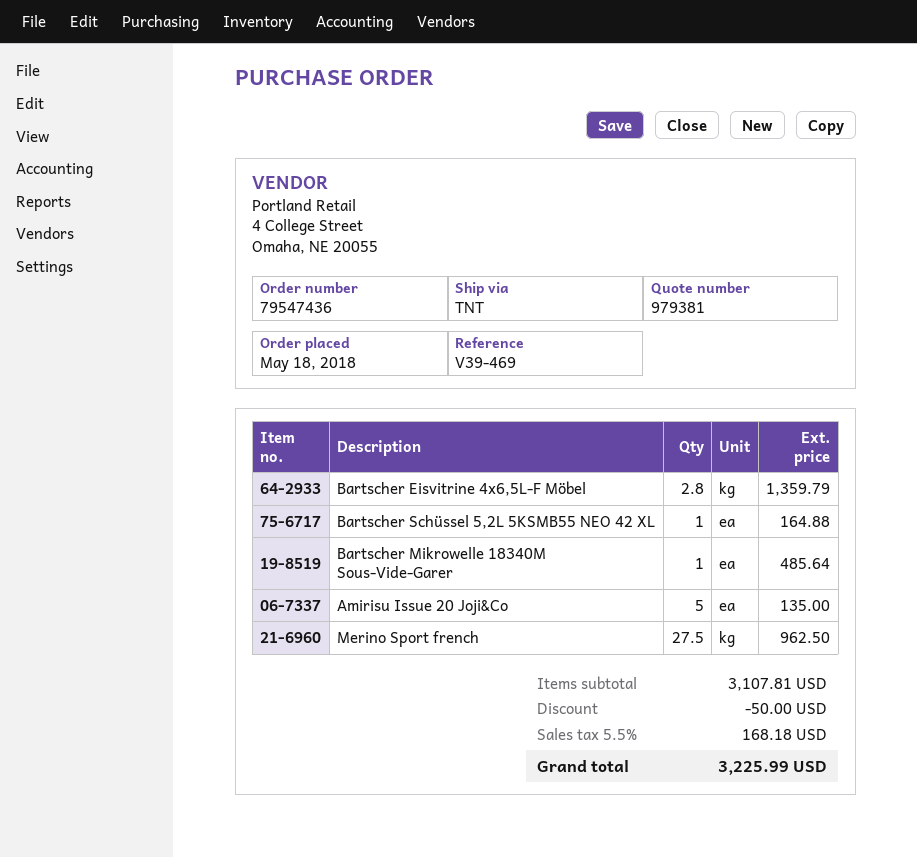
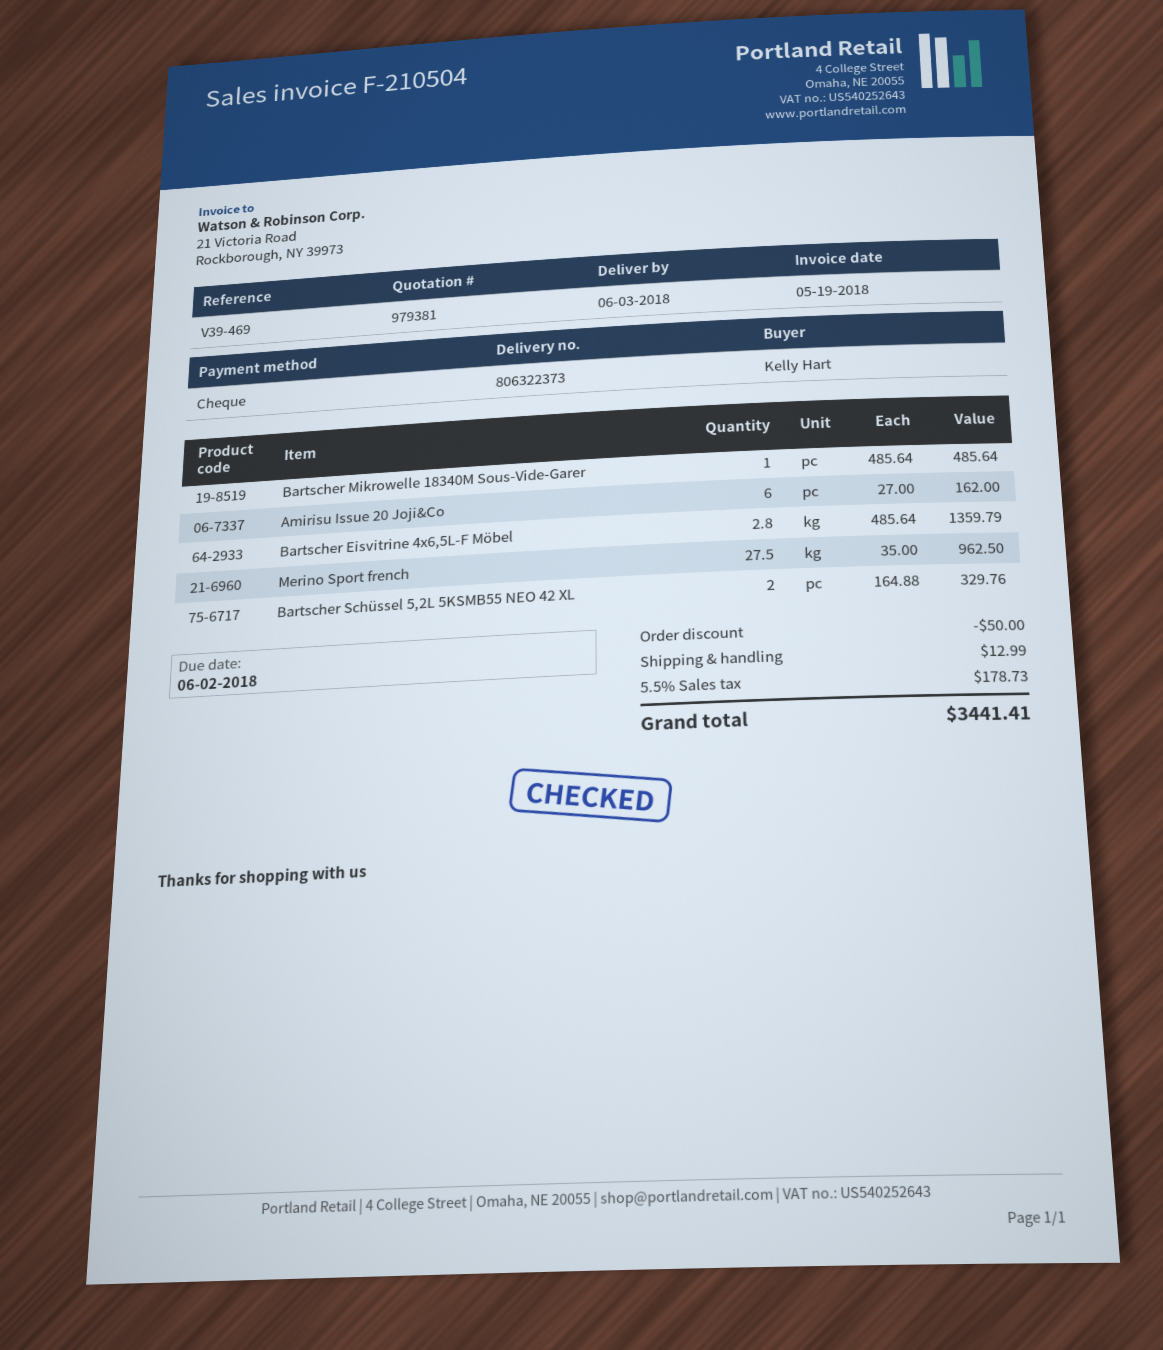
Bartscher Schüssel 5,2L 5KSMB55 NEO 42 XL: 1 for 164.88 -> 2 for 329.76
Amirisu Issue 20 Joji&Co: 5 for 135.00 -> 6 for 162.00
shipping: none -> 12.99
tax: 5.5% = 168.18 -> 5.5% = 178.73
total: 3225.99 -> 3441.41

